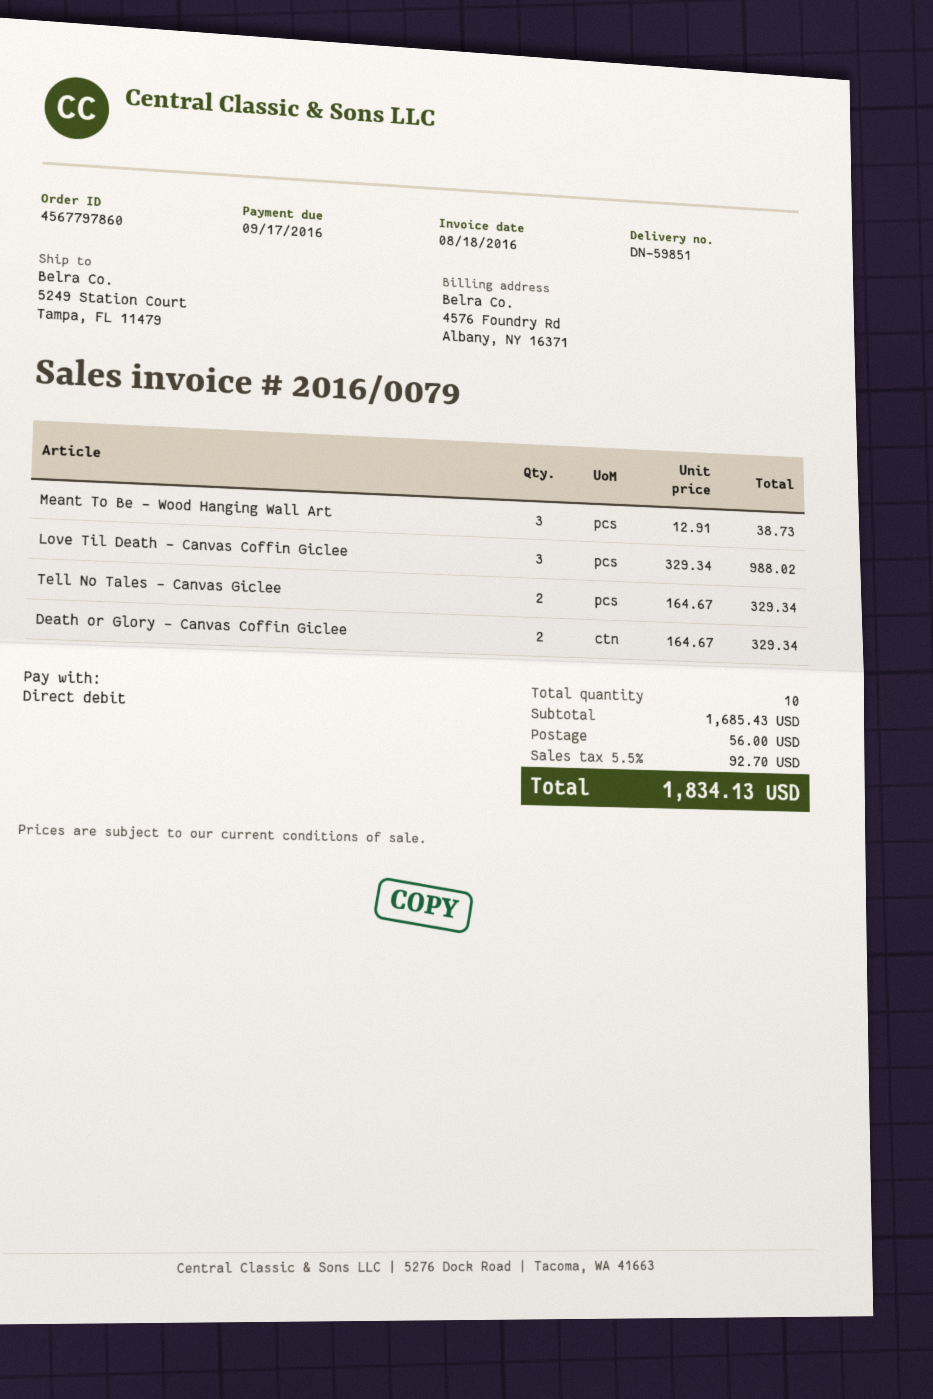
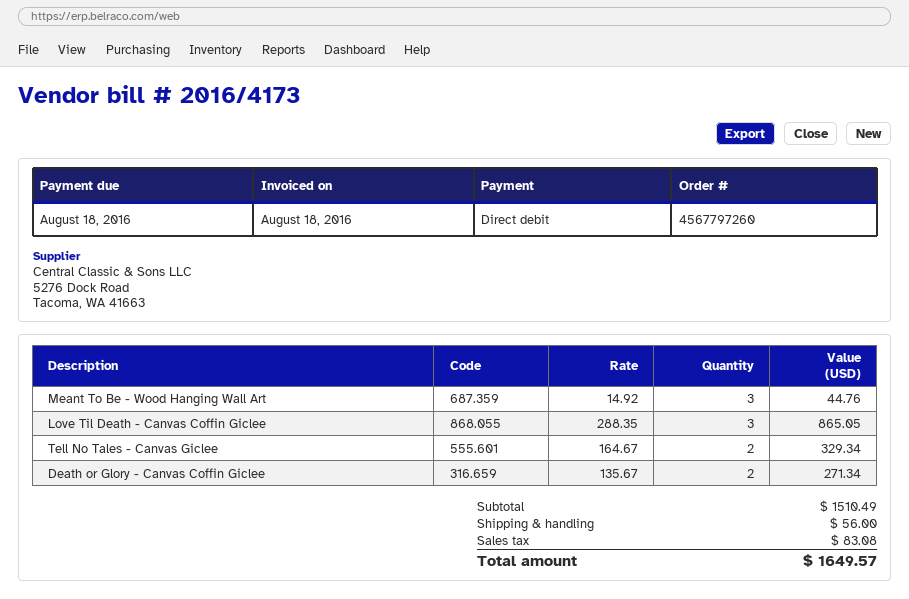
order number: 4567797860 -> 4567797260
invoice number: 2016/0079 -> 2016/4173
due date: 2016-09-17 -> 2016-08-18
Meant To Be - Wood Hanging Wall Art: 3 x 12.91 = 38.73 -> 3 x 14.92 = 44.76
Love Til Death - Canvas Coffin Giclee: 3 x 329.34 = 988.02 -> 3 x 288.35 = 865.05
Death or Glory - Canvas Coffin Giclee: 2 x 164.67 = 329.34 -> 2 x 135.67 = 271.34
subtotal: 1685.43 -> 1510.49
tax: 92.70 -> 83.08
total: 1834.13 -> 1649.57

